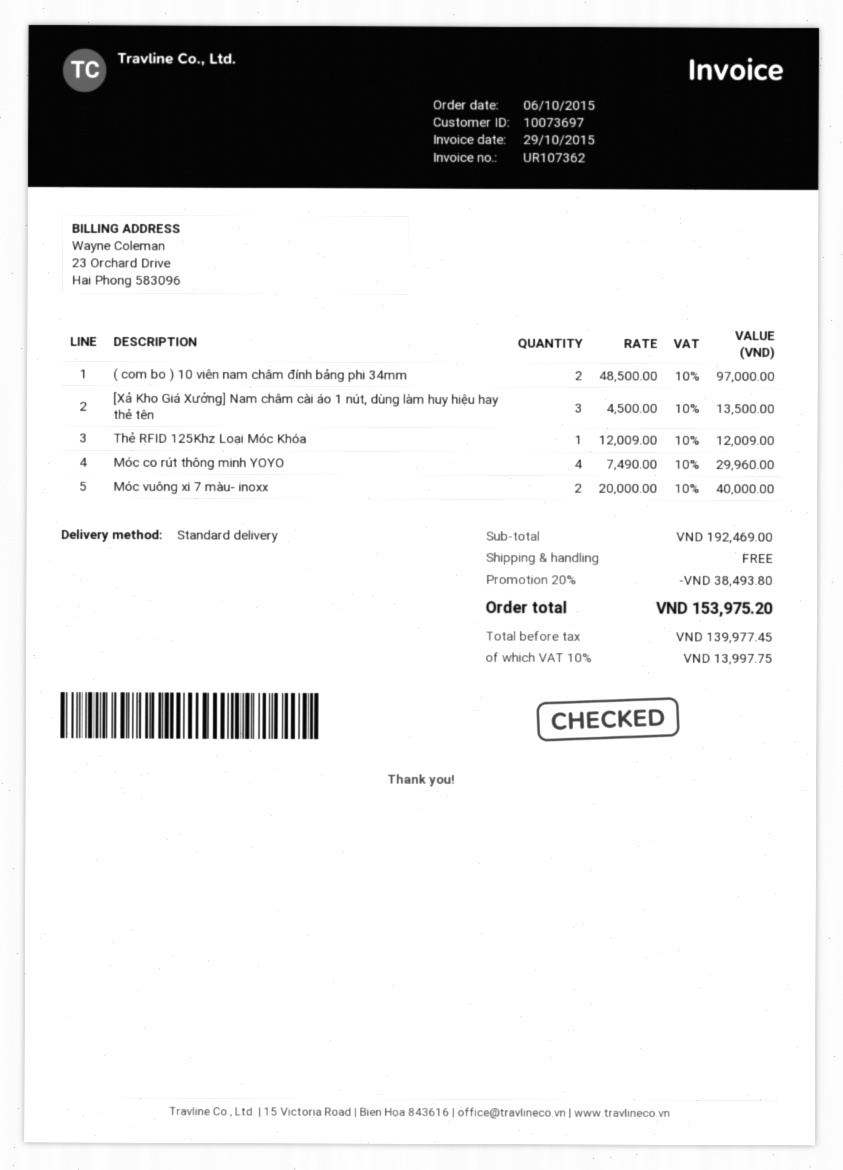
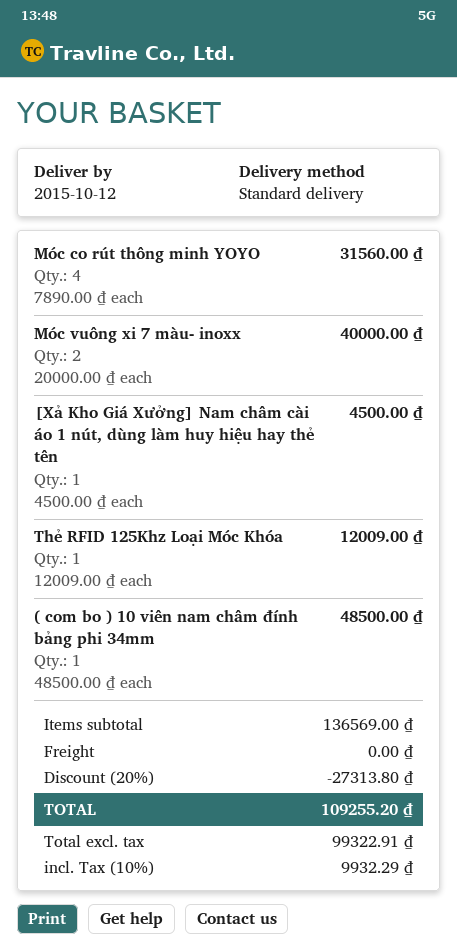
( com bo ) 10 viên nam châm đính bảng phi 34mm: 2 x 48500.00 = 97000.00 -> 1 x 48500.00 = 48500.00
[Xả Kho Giá Xưởng] Nam châm cài áo 1 nút, dùng làm huy hiệu hay thẻ tên: 3 x 4500.00 = 13500.00 -> 1 x 4500.00 = 4500.00
Móc co rút thông minh YOYO: 4 x 7490.00 = 29960.00 -> 4 x 7890.00 = 31560.00
subtotal: 192469.00 -> 136569.00
discount: 20% = 38493.80 -> 20% = 27313.80
net: 139977.45 -> 99322.91
tax: 10% = 13997.75 -> 10% = 9932.29
total: 153975.20 -> 109255.20

